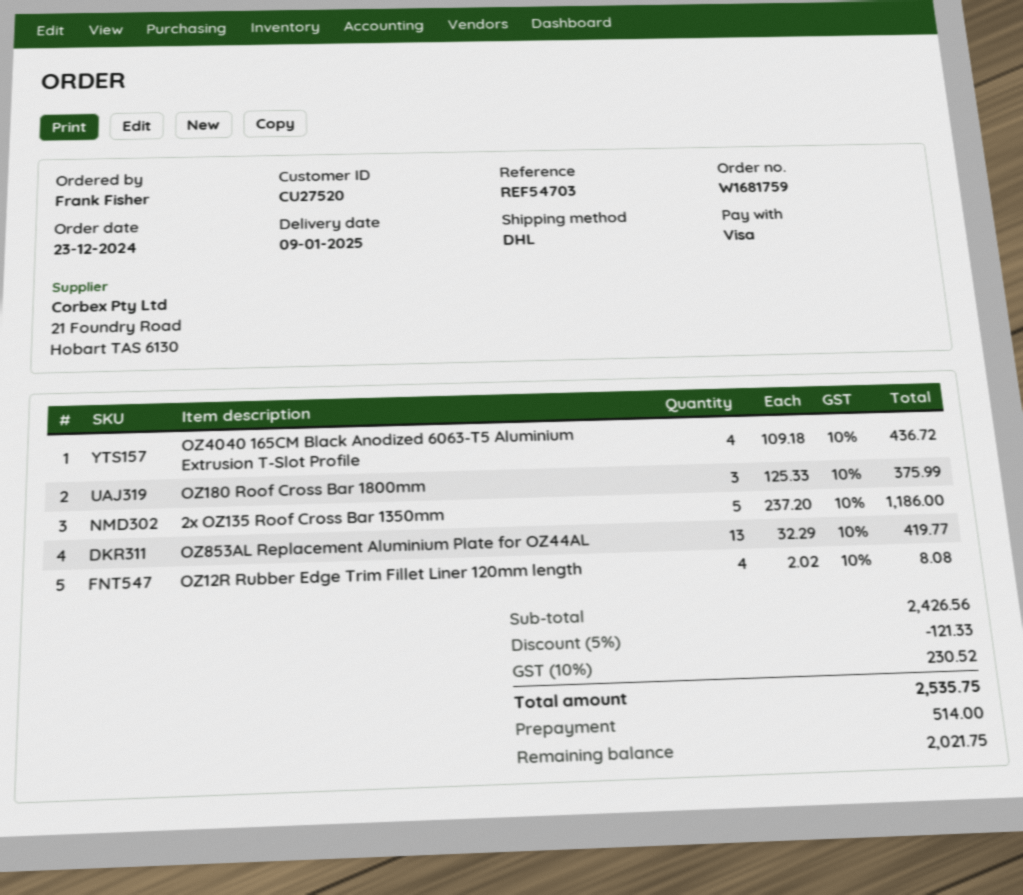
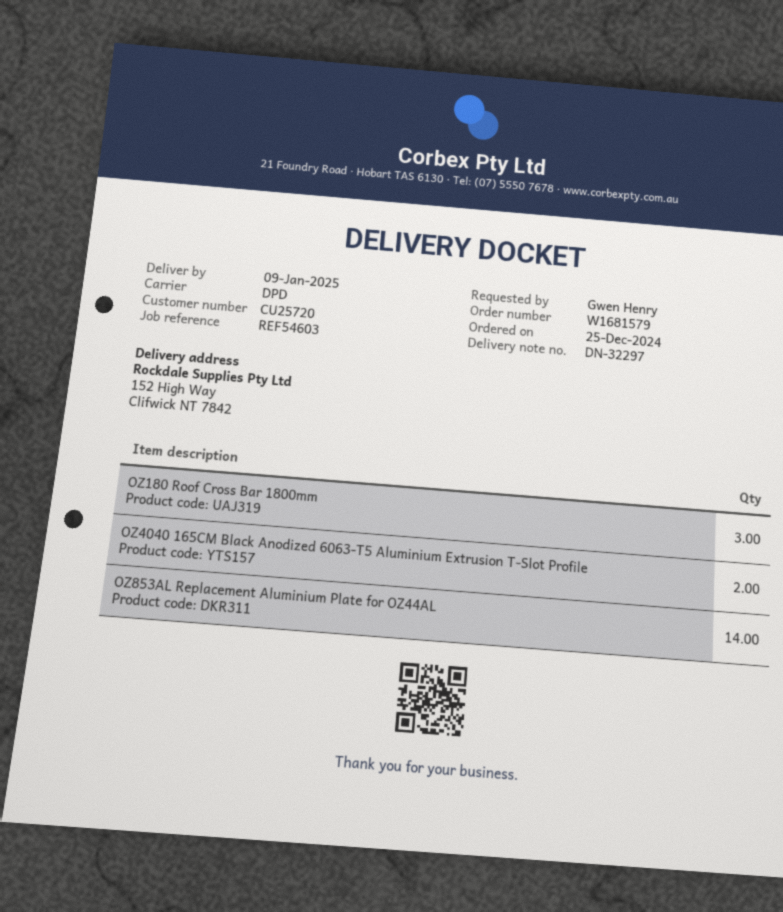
order number: W1681759 -> W1681579
order date: 2024-12-23 -> 2024-12-25
customer number: CU27520 -> CU25720
reference: REF54703 -> REF54603
ordered by: Frank Fisher -> Gwen Henry
shipping method: DHL -> DPD
OZ4040 165CM Black Anodized 6063-T5 Aluminium Extrusion T-Slot Profile: 4 -> 2
2x OZ135 Roof Cross Bar 1350mm: 5 -> none
OZ853AL Replacement Aluminium Plate for OZ44AL: 13 -> 14
OZ12R Rubber Edge Trim Fillet Liner 120mm length: 4 -> none

